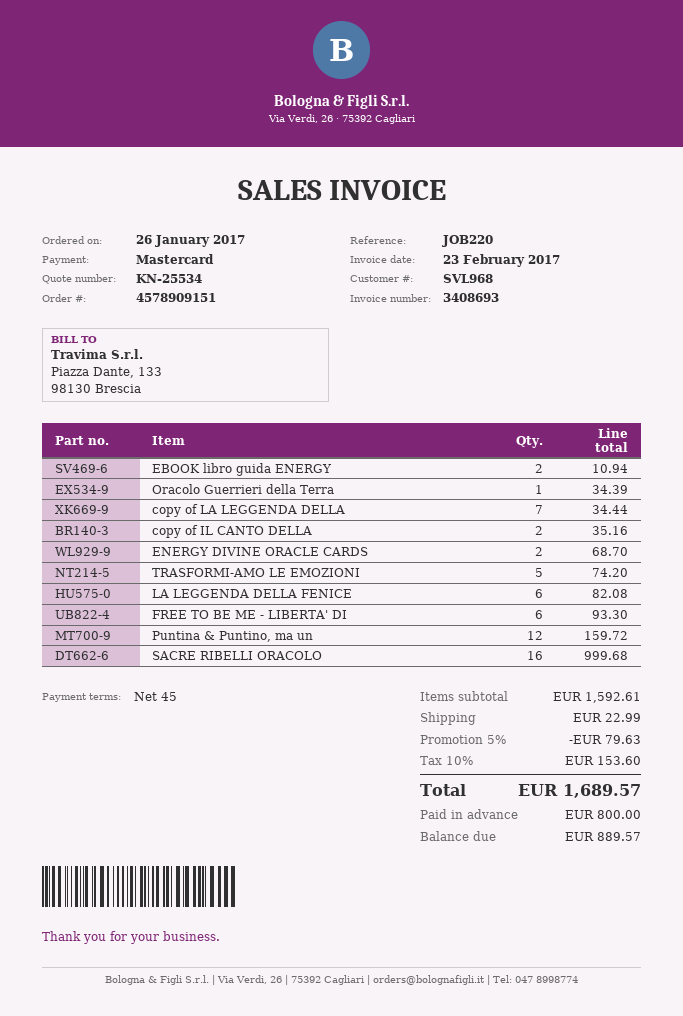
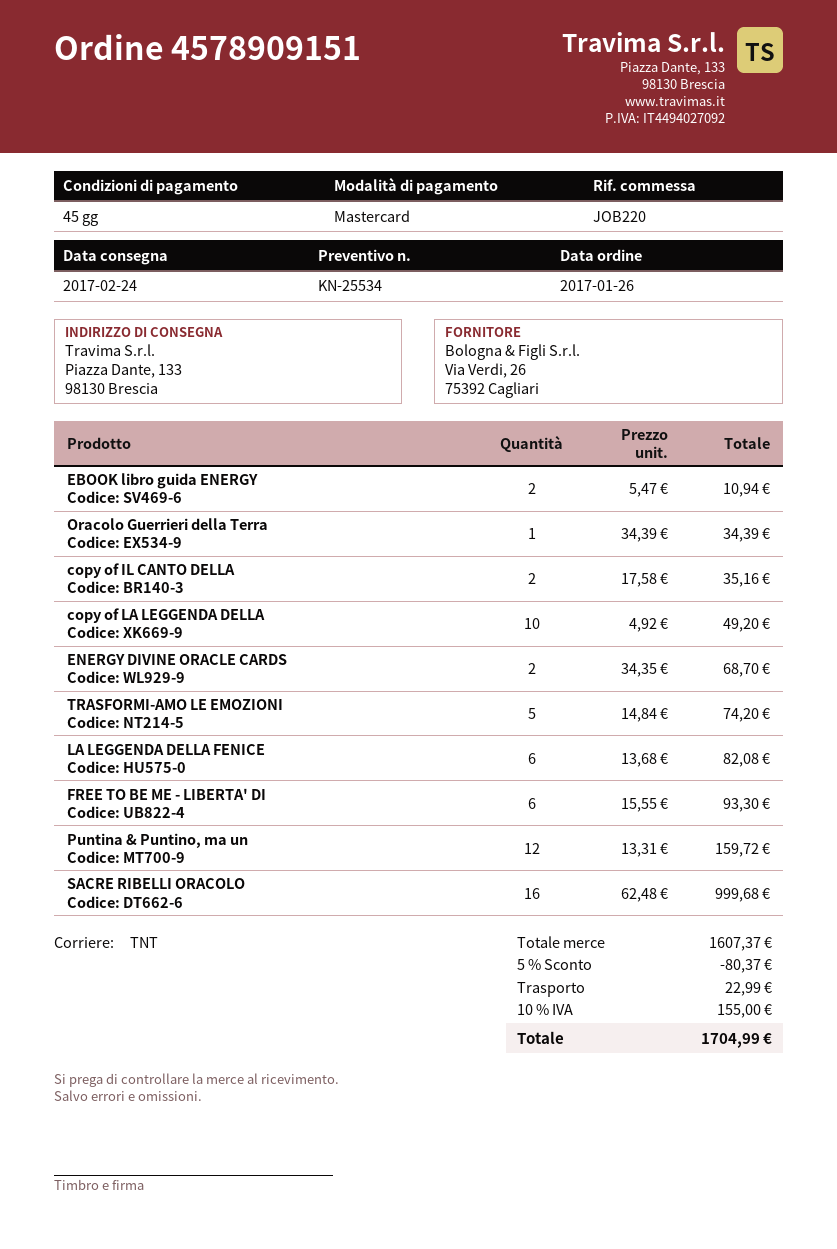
copy of LA LEGGENDA DELLA: 7 for 34.44 -> 10 for 49.20
subtotal: 1592.61 -> 1607.37
discount: 5% = 79.63 -> 5% = 80.37
tax: 10% = 153.60 -> 10% = 155.00
total: 1689.57 -> 1704.99

